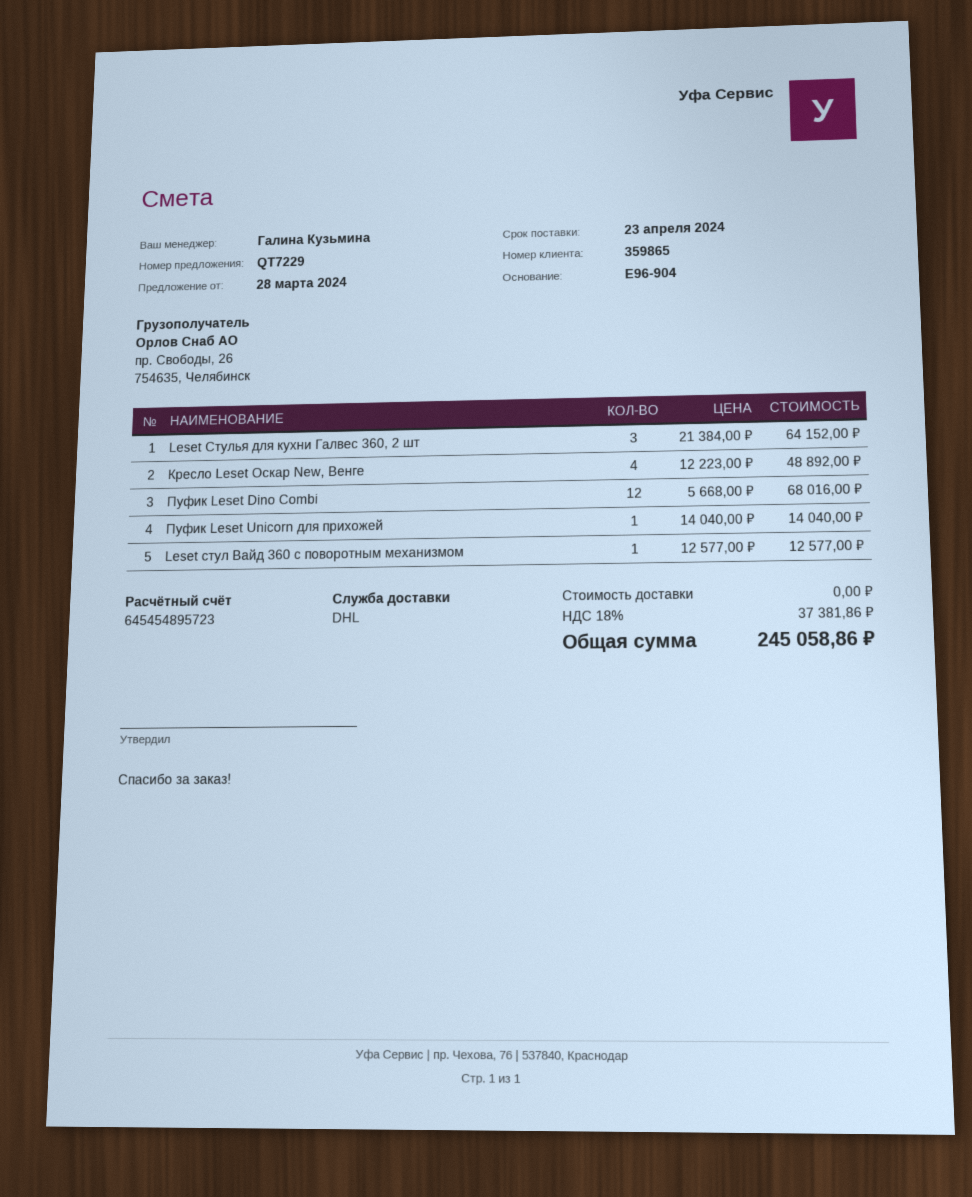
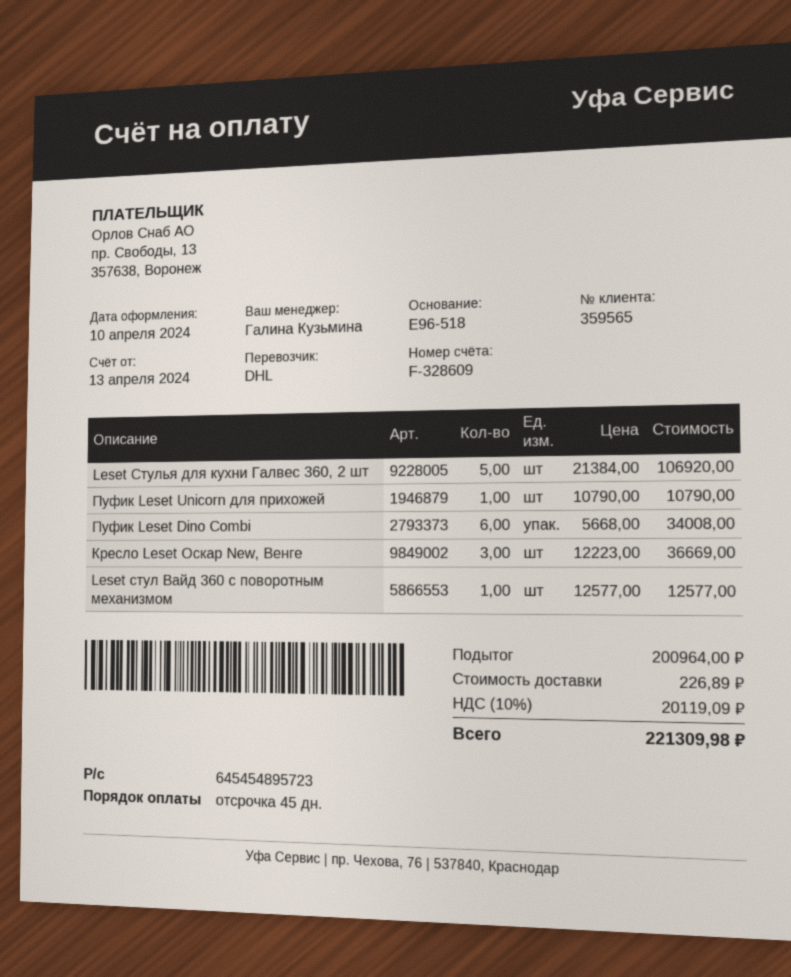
customer number: 359865 -> 359565
reference: E96-904 -> E96-518
Leset Стулья для кухни Галвес 360, 2 шт: 3 x 21384.00 = 64152.00 -> 5 x 21384.00 = 106920.00
Кресло Leset Оскар New, Венге: 4 x 12223.00 = 48892.00 -> 3 x 12223.00 = 36669.00
Пуфик Leset Dino Combi: 12 x 5668.00 = 68016.00 -> 6 x 5668.00 = 34008.00
Пуфик Leset Unicorn для прихожей: 1 x 14040.00 = 14040.00 -> 1 x 10790.00 = 10790.00
shipping: 0.00 -> 226.89
tax: 18% = 37381.86 -> 10% = 20119.09
total: 245058.86 -> 221309.98

